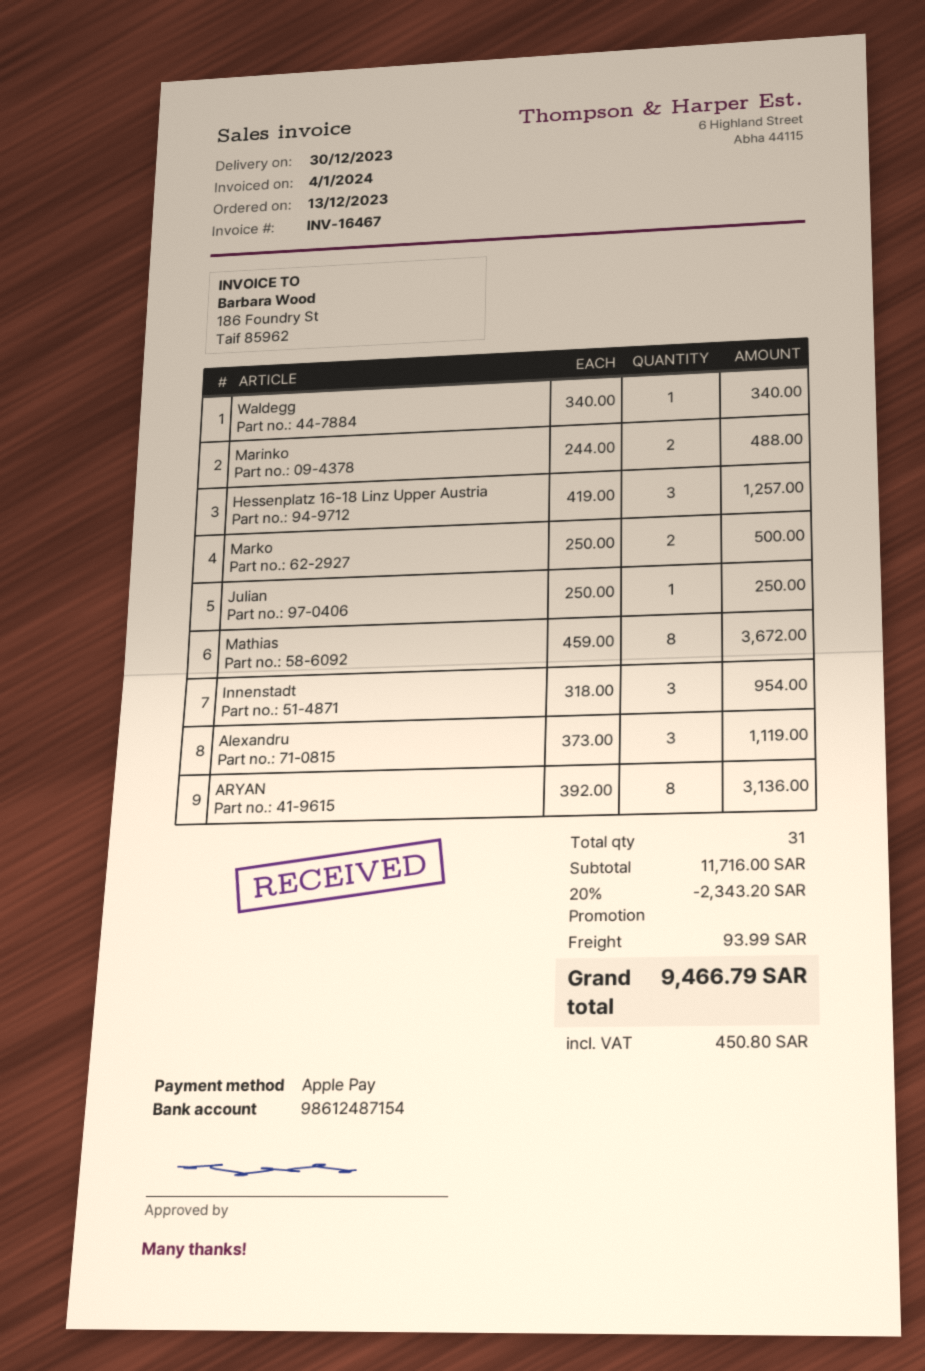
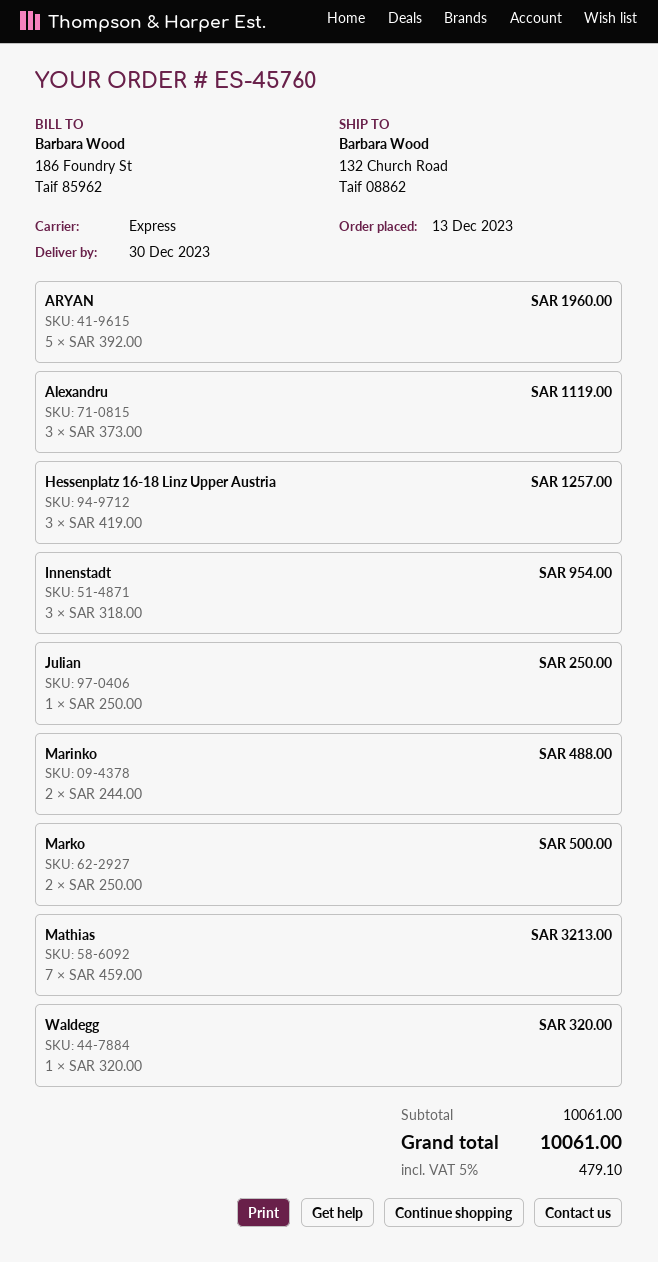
Waldegg: 1 x 340.00 = 340.00 -> 1 x 320.00 = 320.00
Mathias: 8 x 459.00 = 3672.00 -> 7 x 459.00 = 3213.00
ARYAN: 8 x 392.00 = 3136.00 -> 5 x 392.00 = 1960.00
subtotal: 11716.00 -> 10061.00
discount: 20% = 2343.20 -> none
shipping: 93.99 -> none
tax: 450.80 -> 479.10
total: 9466.79 -> 10061.00

